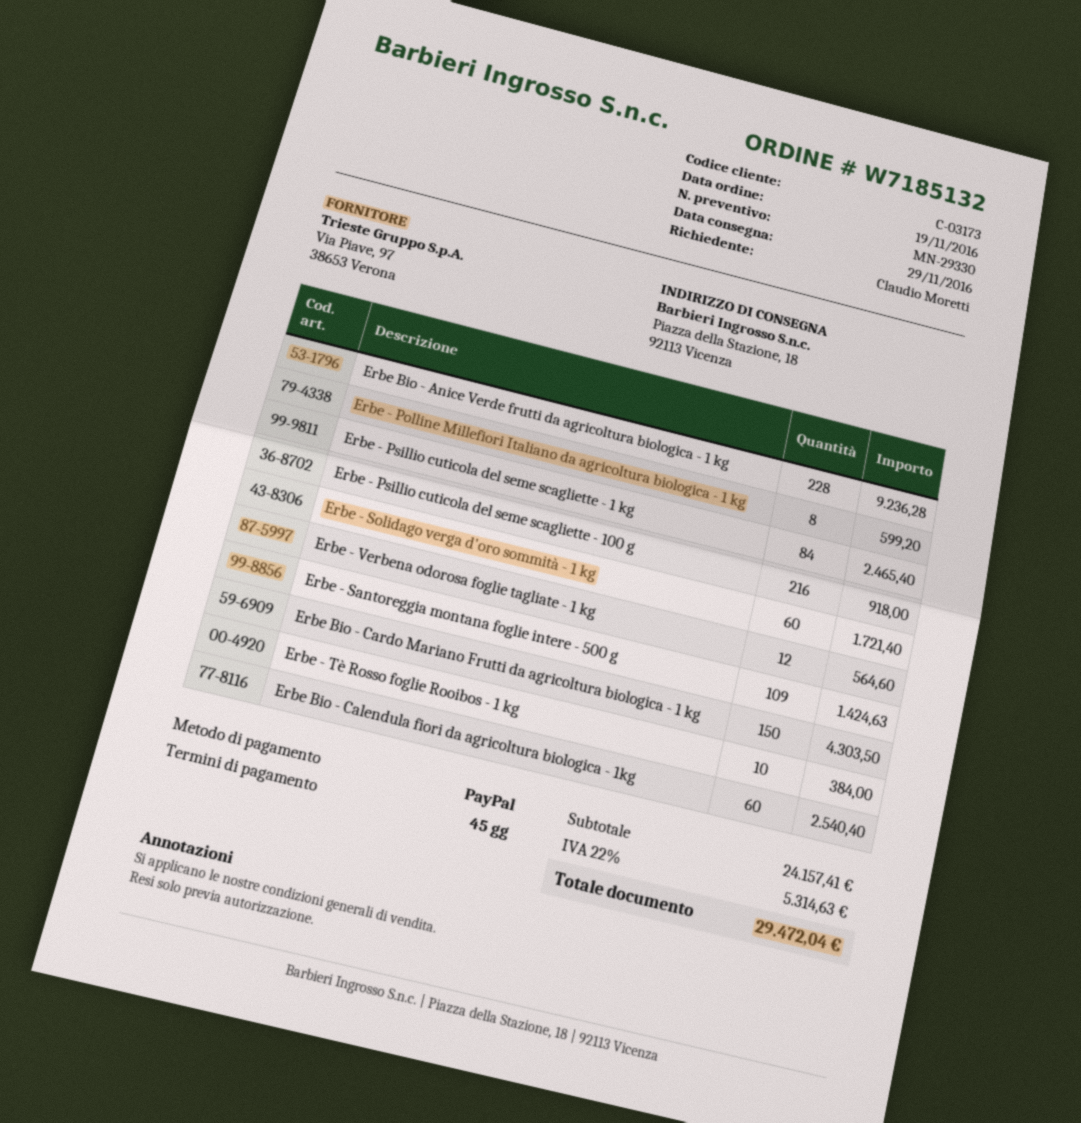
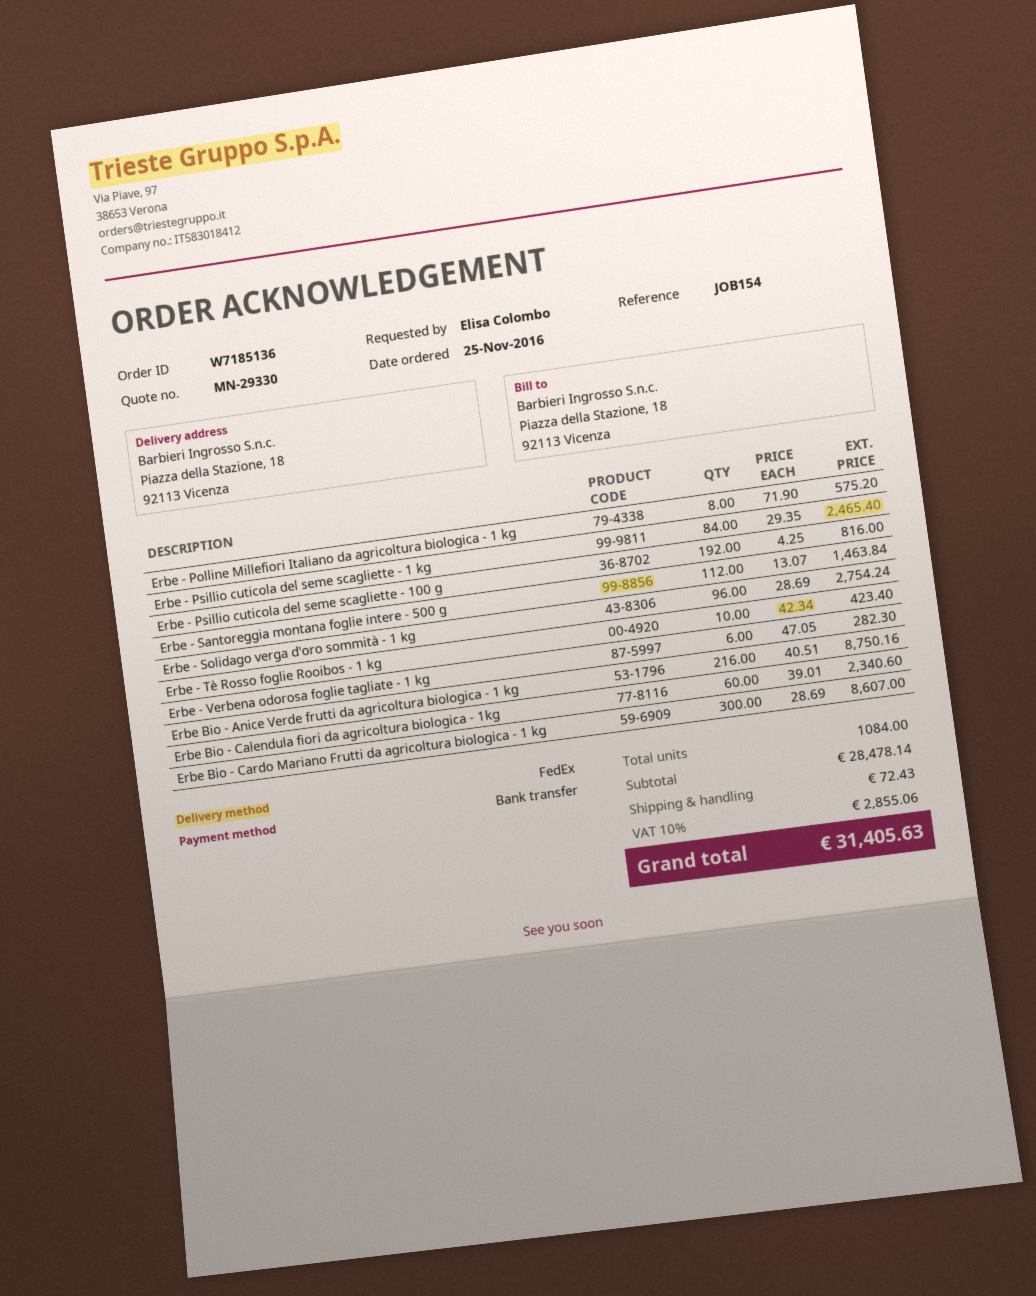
order number: W7185132 -> W7185136
order date: 2016-11-19 -> 2016-11-25
ordered by: Claudio Moretti -> Elisa Colombo
payment method: PayPal -> bank transfer
Erbe Bio - Anice Verde frutti da agricoltura biologica - 1 kg: 228 for 9236.28 -> 216 for 8750.16
Erbe - Polline Millefiori Italiano da agricoltura biologica - 1 kg: 8 for 599.20 -> 8 for 575.20
Erbe - Psillio cuticola del seme scagliette - 100 g: 216 for 918.00 -> 192 for 816.00
Erbe - Solidago verga d'oro sommità - 1 kg: 60 for 1721.40 -> 96 for 2754.24
Erbe - Verbena odorosa foglie tagliate - 1 kg: 12 for 564.60 -> 6 for 282.30
Erbe - Santoreggia montana foglie intere - 500 g: 109 for 1424.63 -> 112 for 1463.84
Erbe Bio - Cardo Mariano Frutti da agricoltura biologica - 1 kg: 150 for 4303.50 -> 300 for 8607.00
Erbe - Tè Rosso foglie Rooibos - 1 kg: 10 for 384.00 -> 10 for 423.40
Erbe Bio - Calendula fiori da agricoltura biologica - 1kg: 60 for 2540.40 -> 60 for 2340.60
subtotal: 24157.41 -> 28478.14
shipping: none -> 72.43
tax: 22% = 5314.63 -> 10% = 2855.06
total: 29472.04 -> 31405.63

